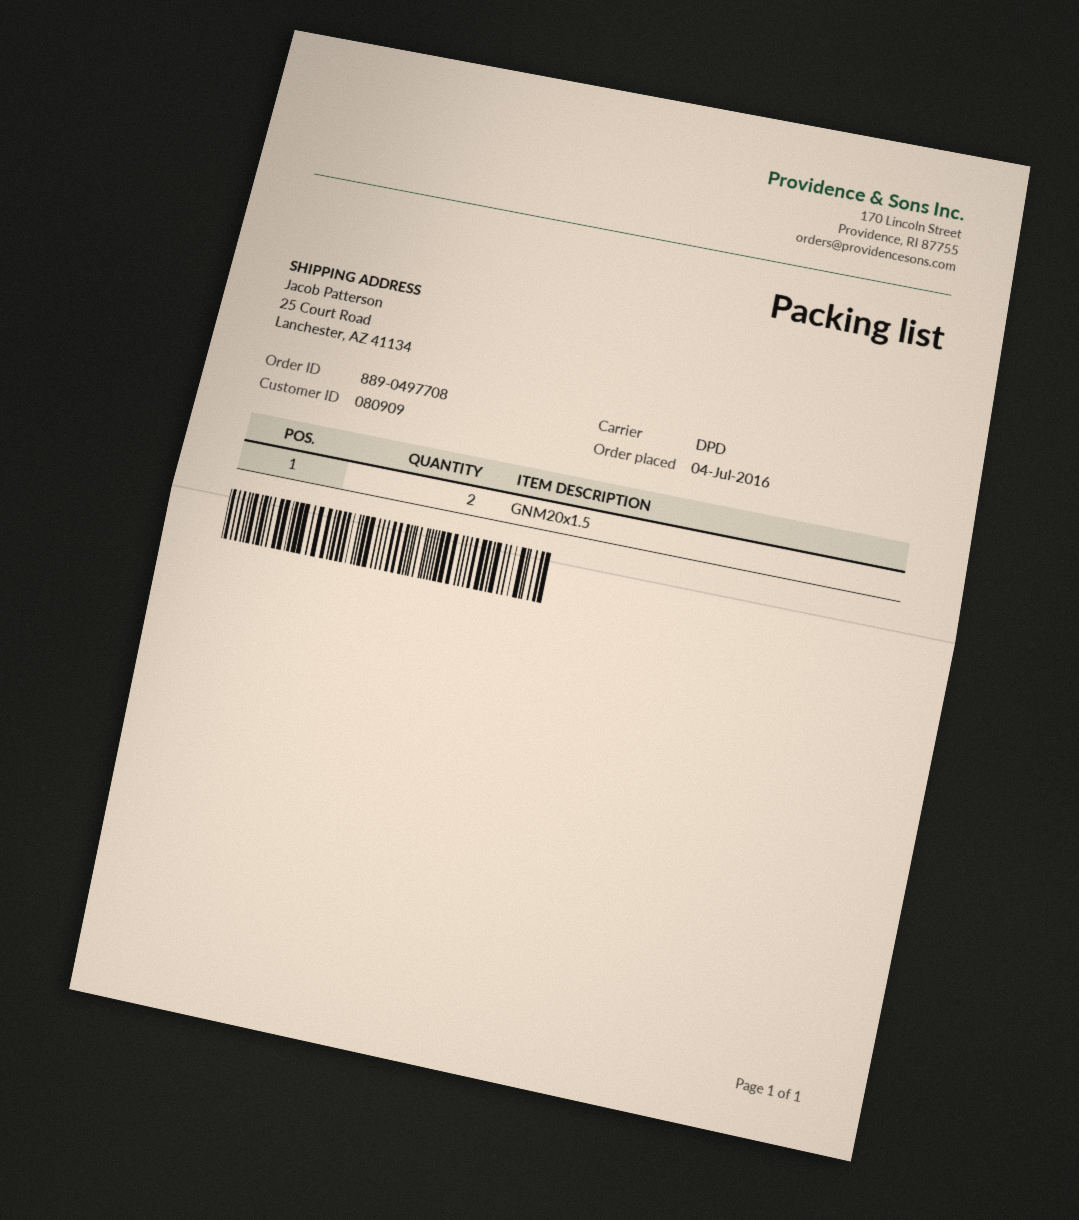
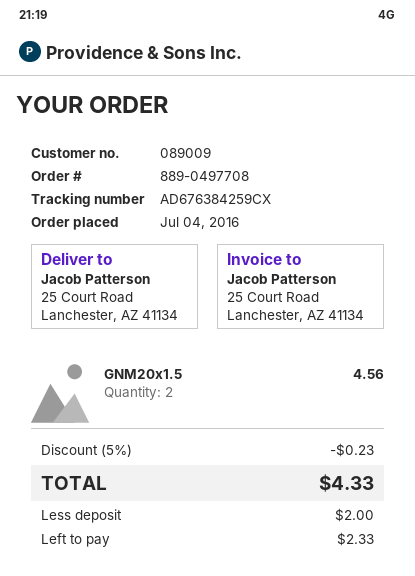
customer number: 080909 -> 089009

